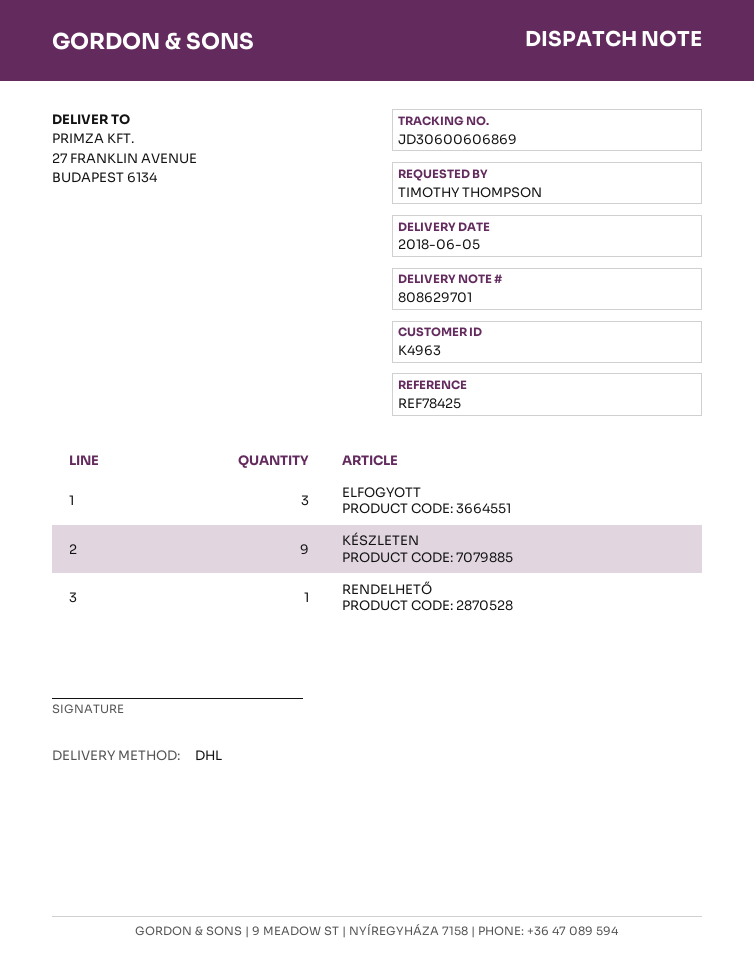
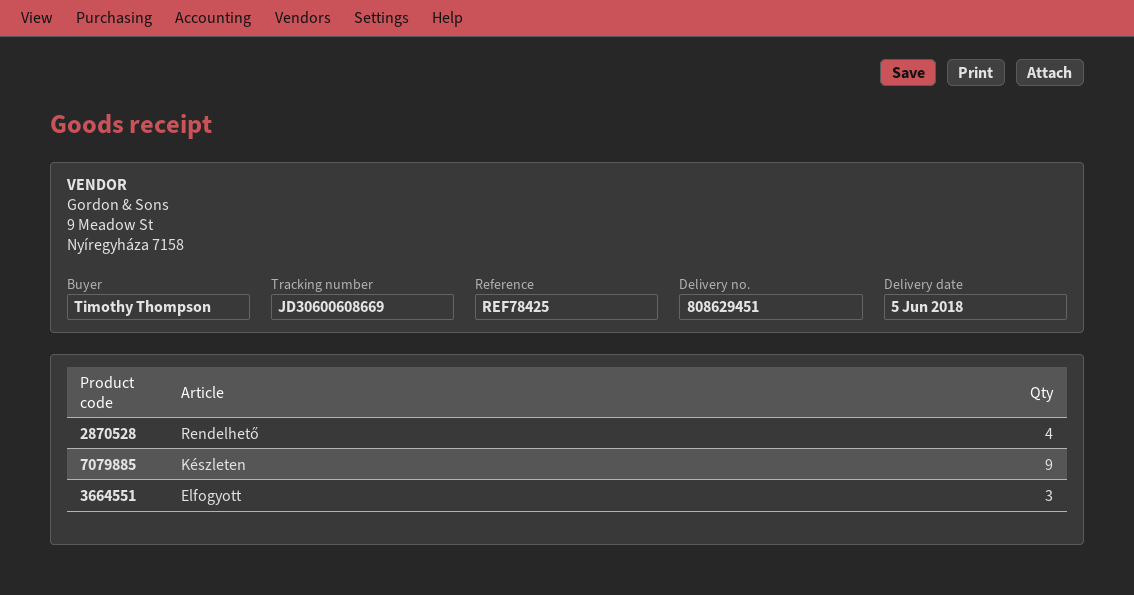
delivery note number: 808629701 -> 808629451
tracking number: JD30600606869 -> JD30600608669
RENDELHETŐ: 1 -> 4

